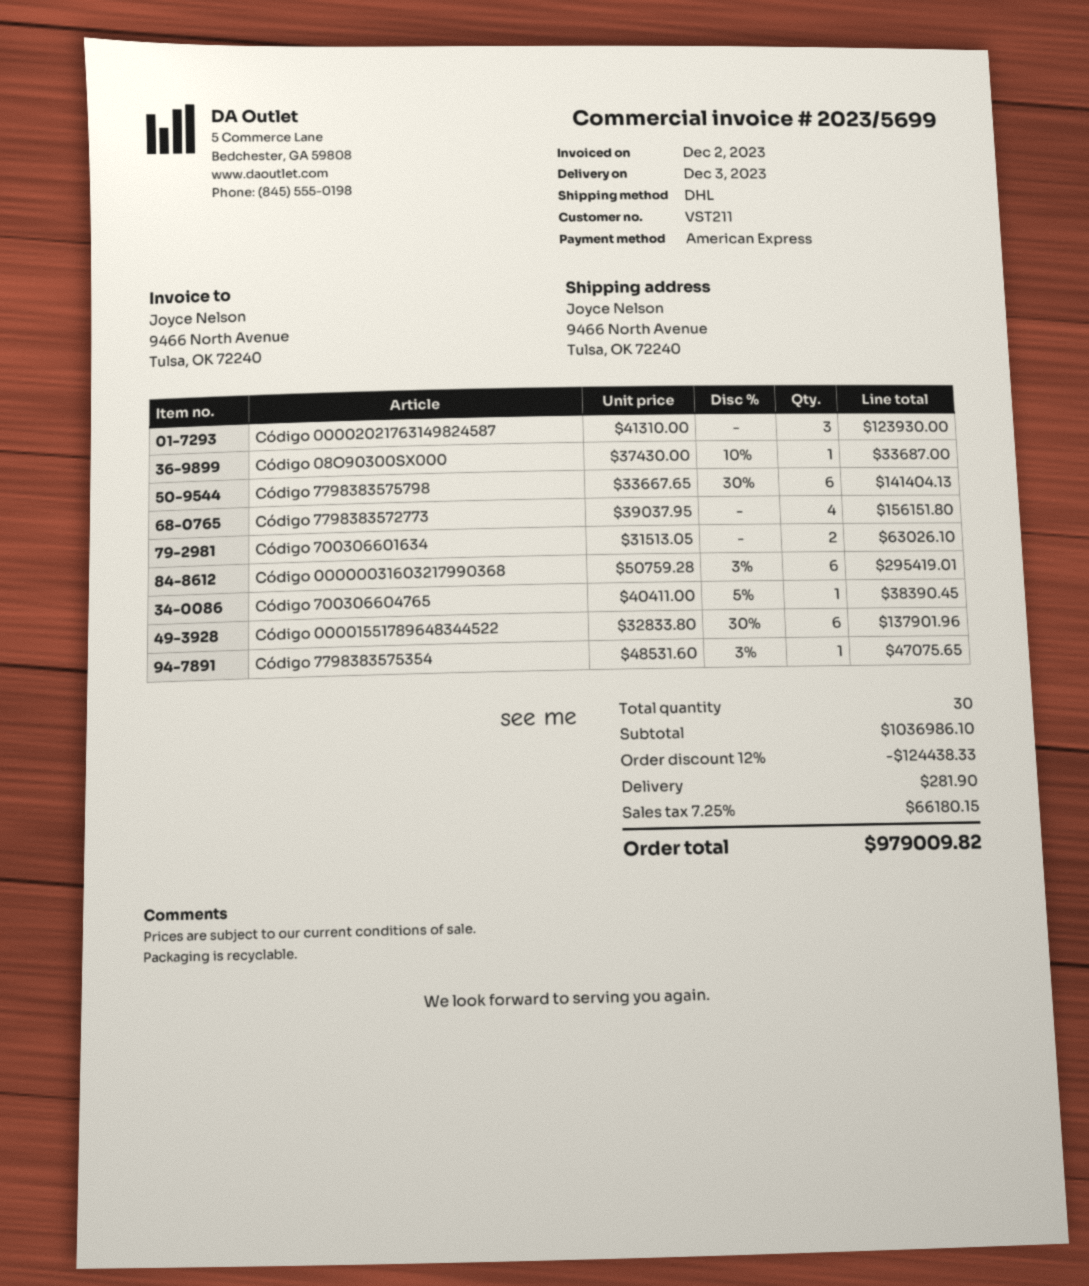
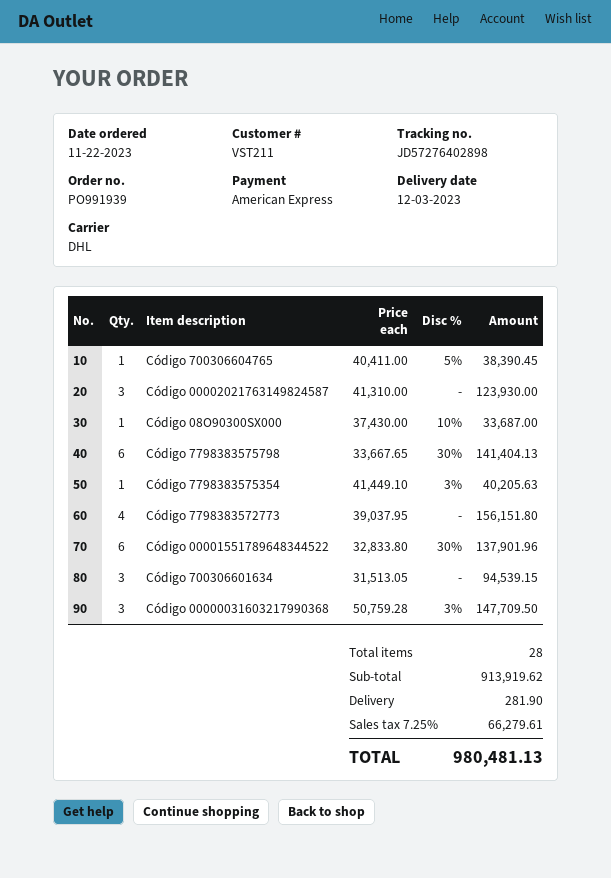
Código 700306601634: 2 x 31513.05 = 63026.10 -> 3 x 31513.05 = 94539.15
Código 00000031603217990368: 6 x 50759.28 - 3% = 295419.01 -> 3 x 50759.28 - 3% = 147709.50
Código 7798383575354: 1 x 48531.60 - 3% = 47075.65 -> 1 x 41449.10 - 3% = 40205.63
total quantity: 30 -> 28
subtotal: 1036986.10 -> 913919.62
discount: 12% = 124438.33 -> none
tax: 7.25% = 66180.15 -> 7.25% = 66279.61
total: 979009.82 -> 980481.13

